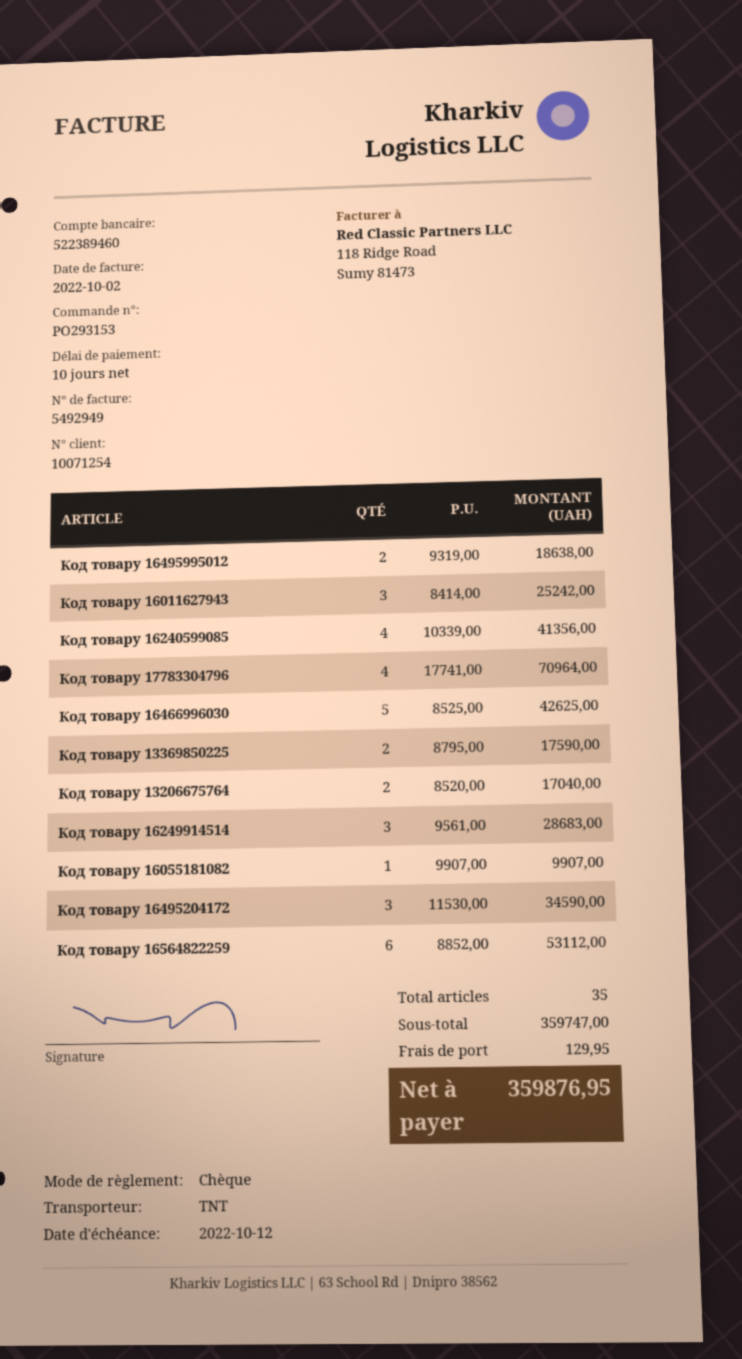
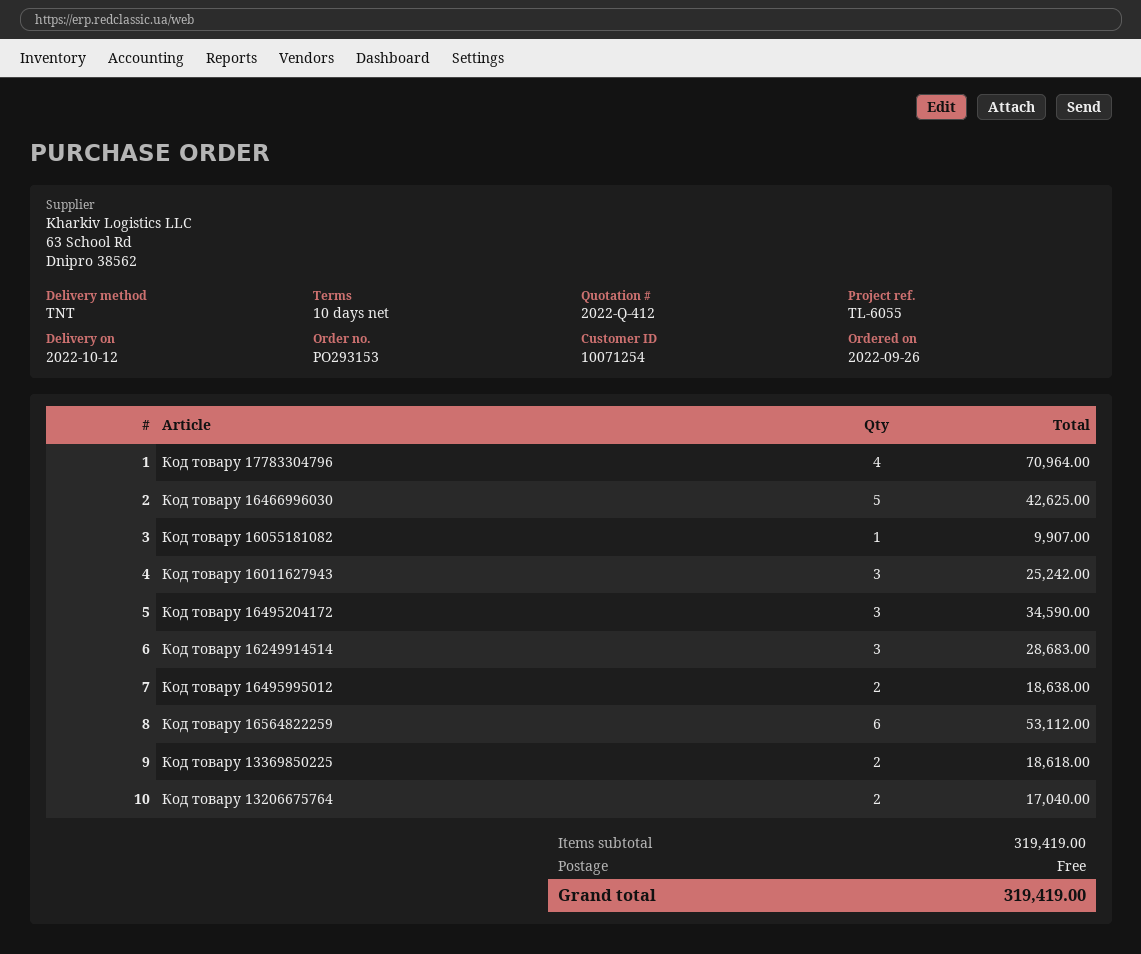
Код товару 16240599085: 4 for 41356.00 -> none
Код товару 13369850225: 2 for 17590.00 -> 2 for 18618.00
subtotal: 359747.00 -> 319419.00
shipping: 129.95 -> 0.00
total: 359876.95 -> 319419.00

